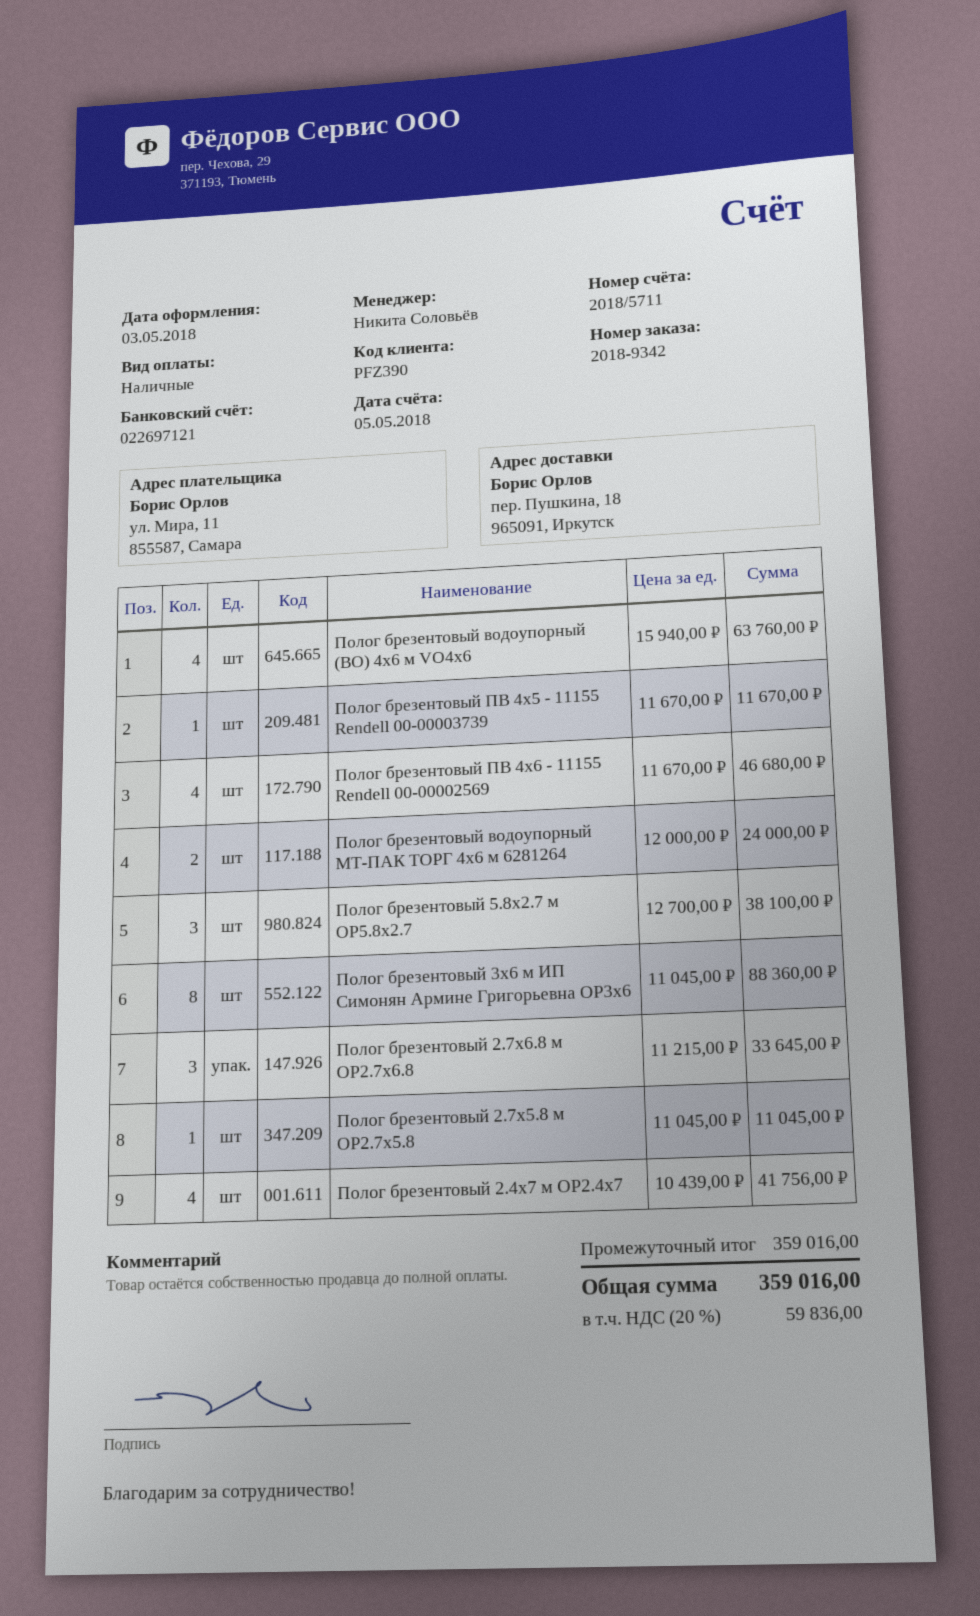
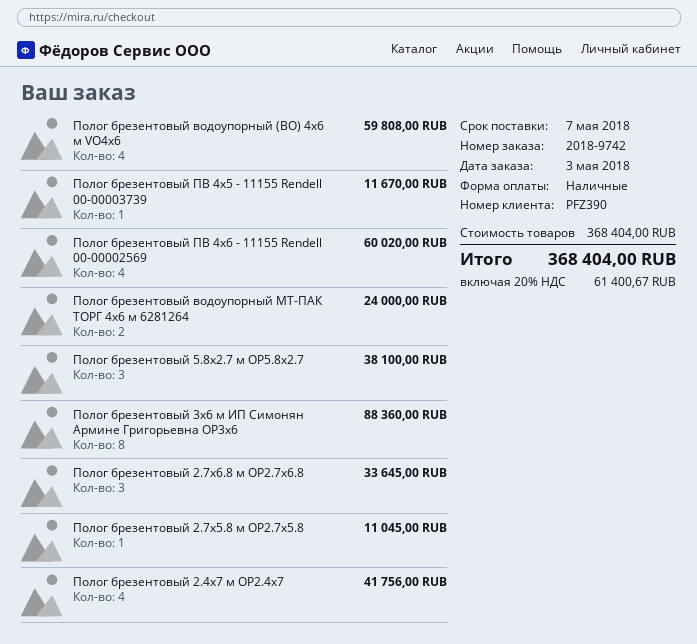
order number: 2018-9342 -> 2018-9742
Полог брезентовый водоупорный (ВО) 4х6 м VO4x6: 4 for 63760.00 -> 4 for 59808.00
Полог брезентовый ПВ 4х6 - 11155 Rendell 00-00002569: 4 for 46680.00 -> 4 for 60020.00
subtotal: 359016.00 -> 368404.00
tax: 20% = 59836.00 -> 20% = 61400.67
total: 359016.00 -> 368404.00

